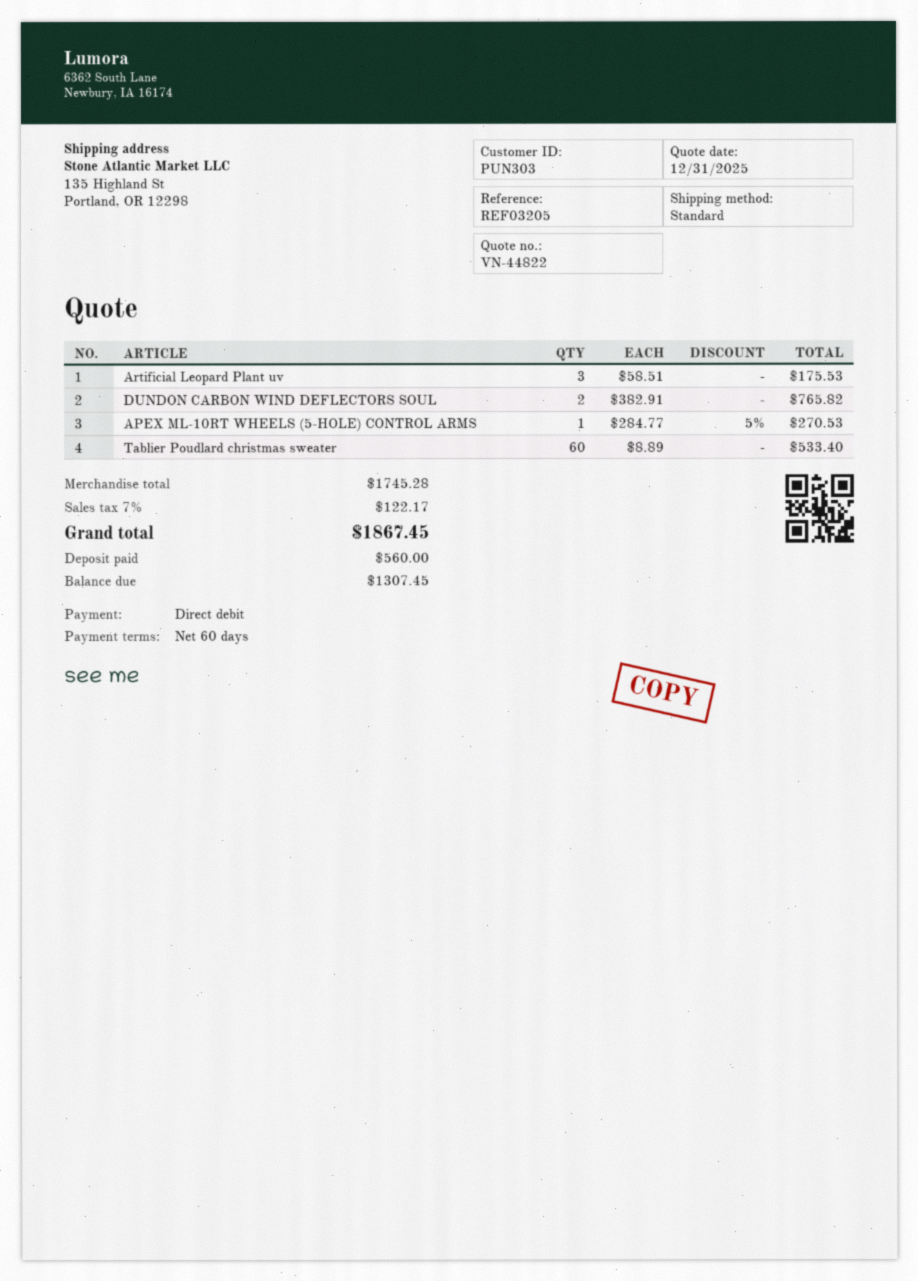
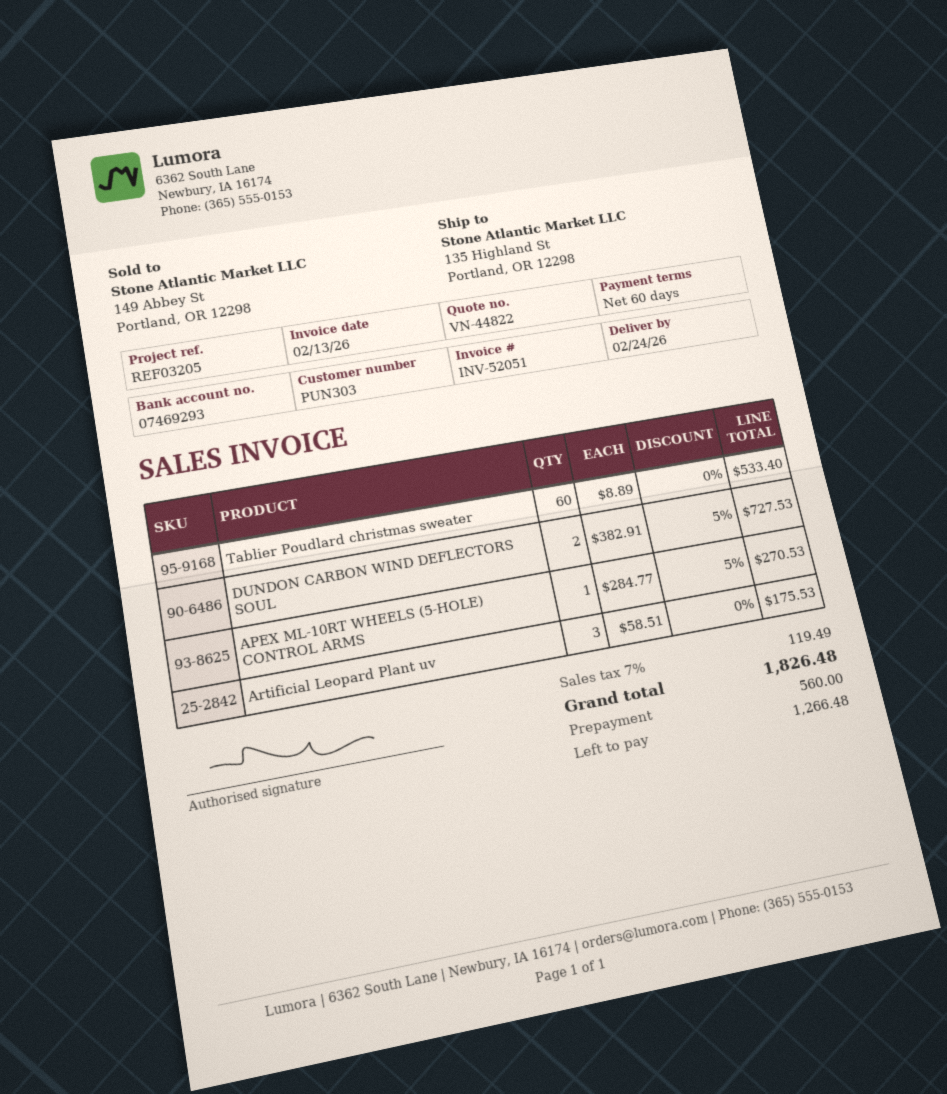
DUNDON CARBON WIND DEFLECTORS SOUL: 2 x 382.91 = 765.82 -> 2 x 382.91 - 5% = 727.53
tax: 7% = 122.17 -> 7% = 119.49
total: 1867.45 -> 1826.48
balance: 1307.45 -> 1266.48

